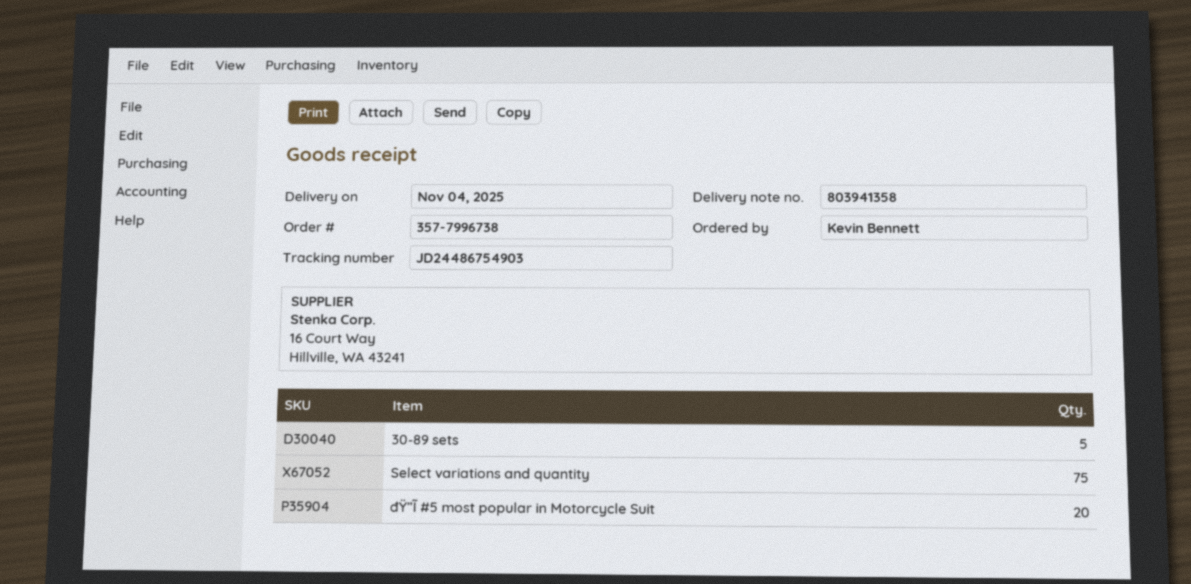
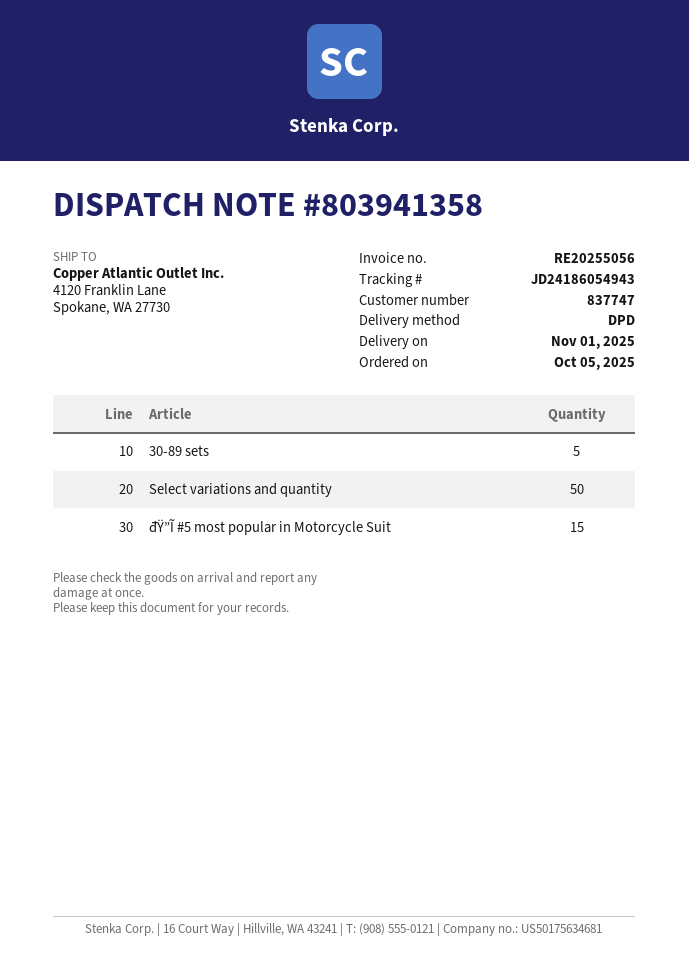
delivery date: 2025-11-04 -> 2025-11-01
tracking number: JD24486754903 -> JD24186054943
Select variations and quantity: 75 -> 50
đŸ”Ĩ #5 most popular in Motorcycle Suit: 20 -> 15

